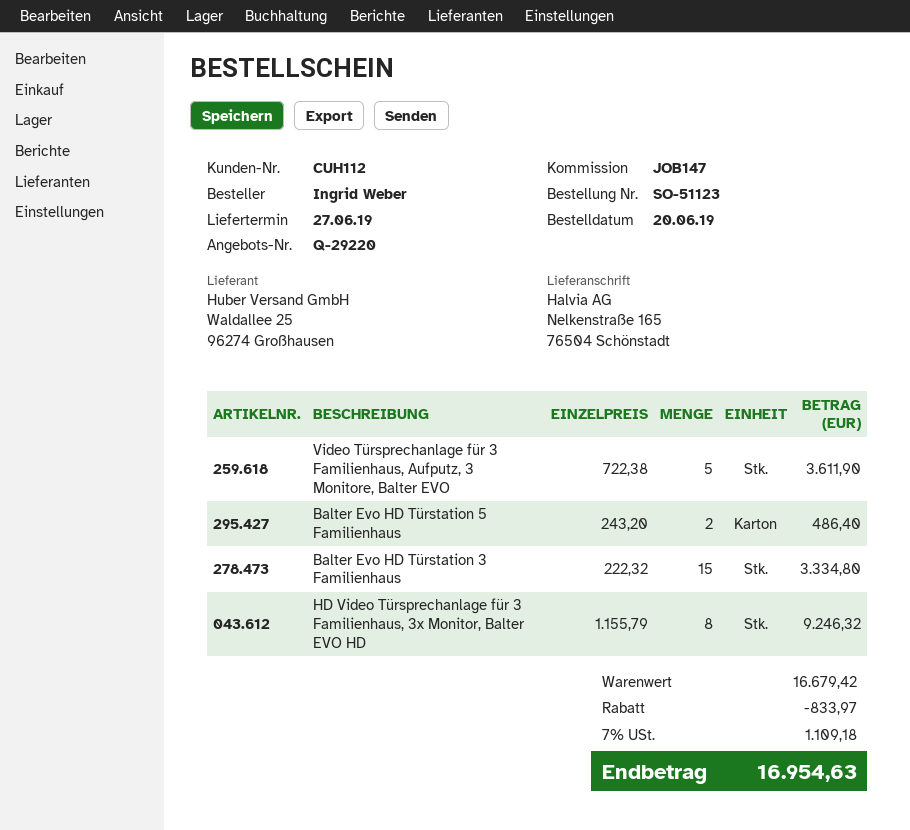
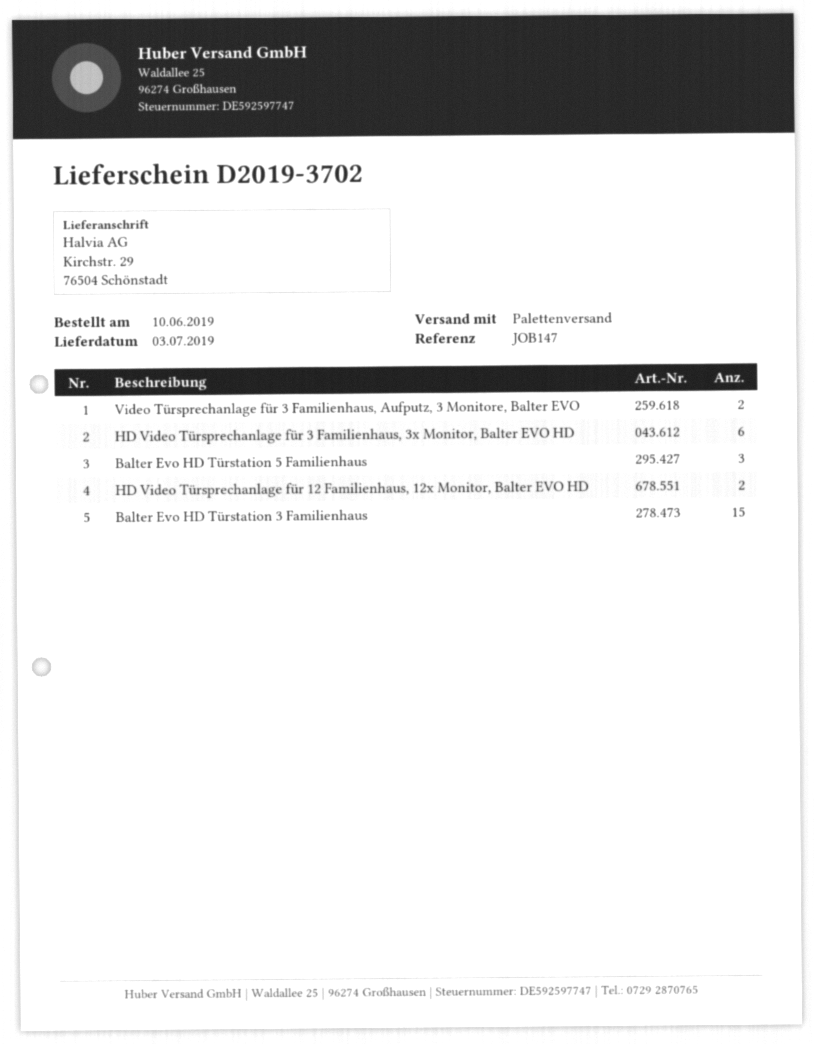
order date: 2019-06-20 -> 2019-06-10
delivery date: 2019-06-27 -> 2019-07-03
ship to: Nelkenstraße 165, 76504 Schönstadt -> Kirchstr. 29, 76504 Schönstadt
Video Türsprechanlage für 3 Familienhaus, Aufputz, 3 Monitore, Balter EVO: 5 -> 2
Balter Evo HD Türstation 5 Familienhaus: 2 -> 3
HD Video Türsprechanlage für 3 Familienhaus, 3x Monitor, Balter EVO HD: 8 -> 6
HD Video Türsprechanlage für 12 Familienhaus, 12x Monitor, Balter EVO HD: none -> 2

